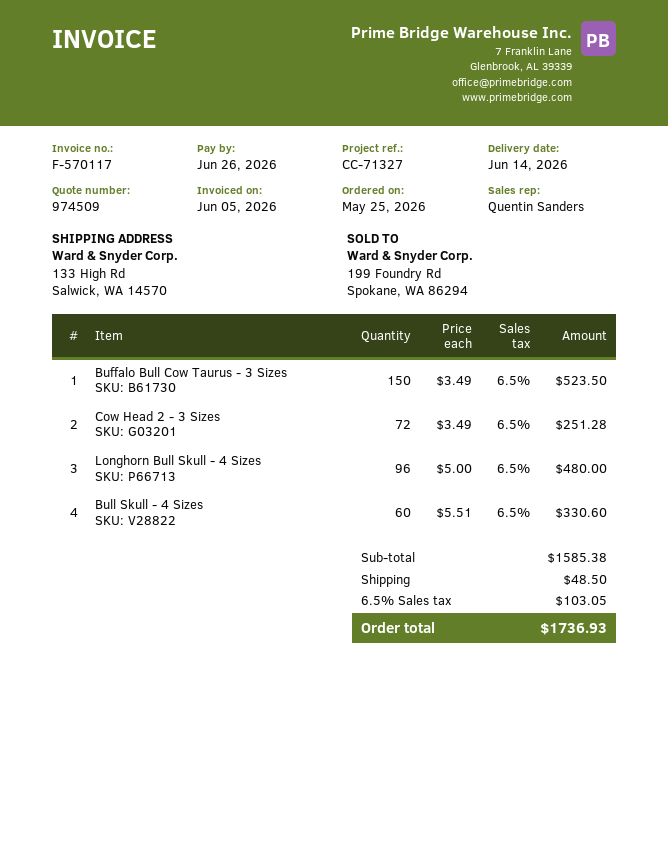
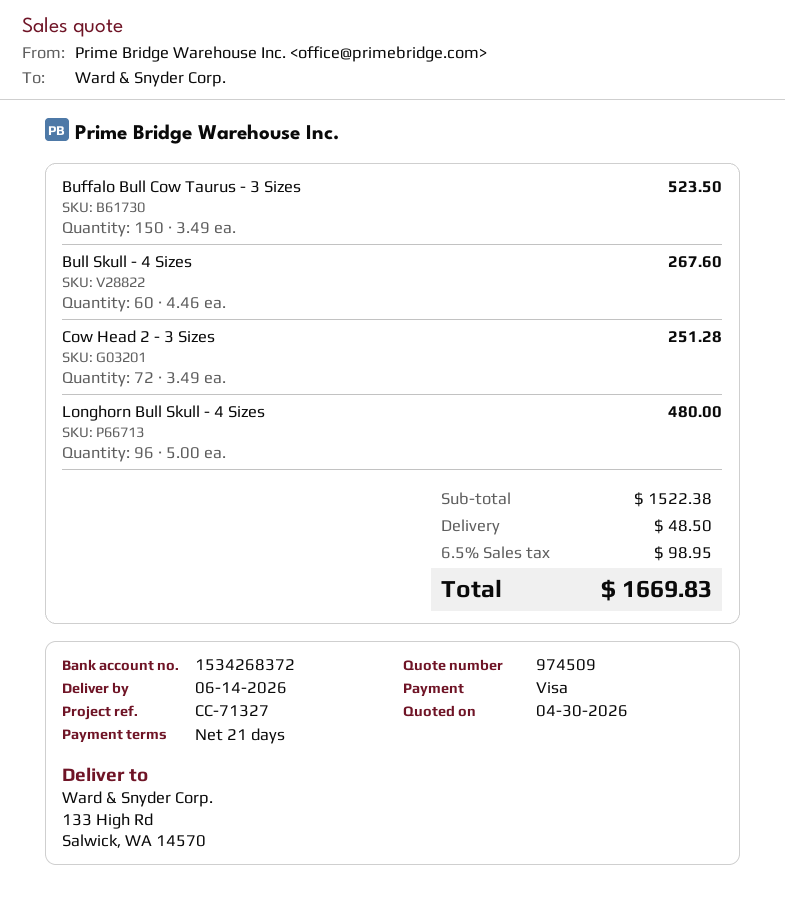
Bull Skull - 4 Sizes: 60 x 5.51 = 330.60 -> 60 x 4.46 = 267.60
subtotal: 1585.38 -> 1522.38
tax: 6.5% = 103.05 -> 6.5% = 98.95
total: 1736.93 -> 1669.83

